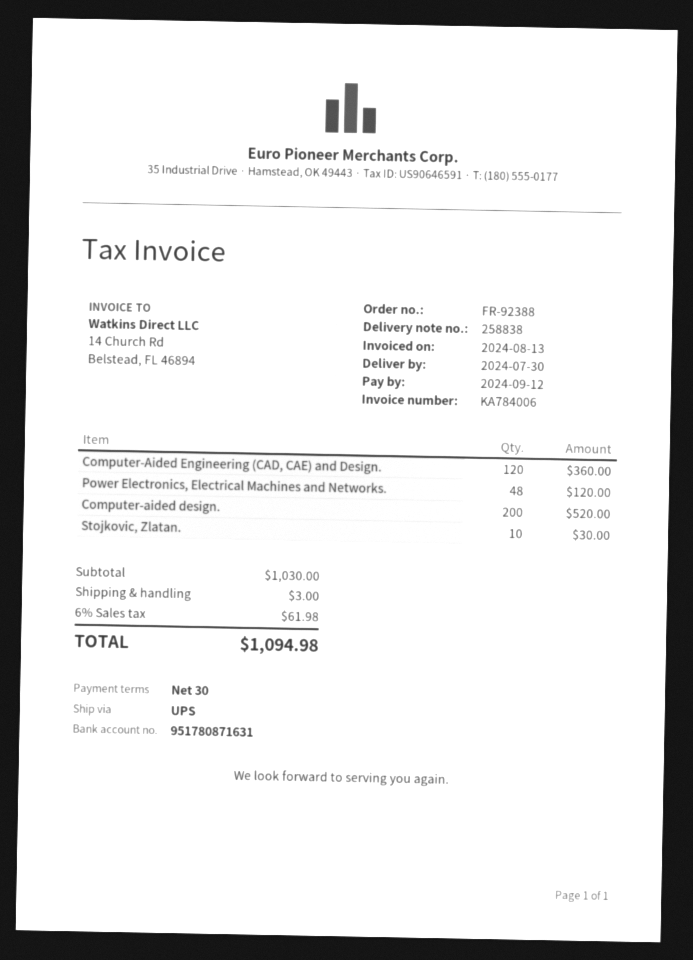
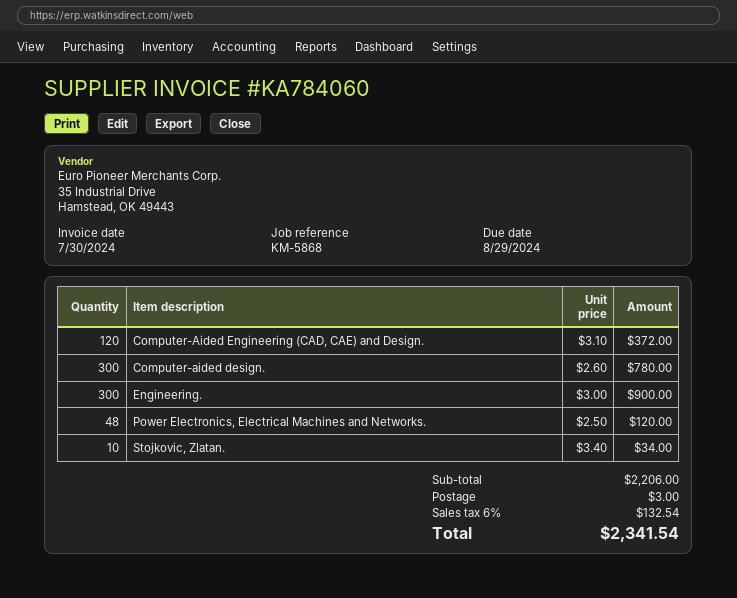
invoice number: KA784006 -> KA784060
invoice date: 2024-08-13 -> 2024-07-30
due date: 2024-09-12 -> 2024-08-29
Computer-Aided Engineering (CAD, CAE) and Design.: 120 for 360.00 -> 120 for 372.00
Computer-aided design.: 200 for 520.00 -> 300 for 780.00
Stojkovic, Zlatan.: 10 for 30.00 -> 10 for 34.00
Engineering.: none -> 300 for 900.00
subtotal: 1030.00 -> 2206.00
tax: 6% = 61.98 -> 6% = 132.54
total: 1094.98 -> 2341.54

